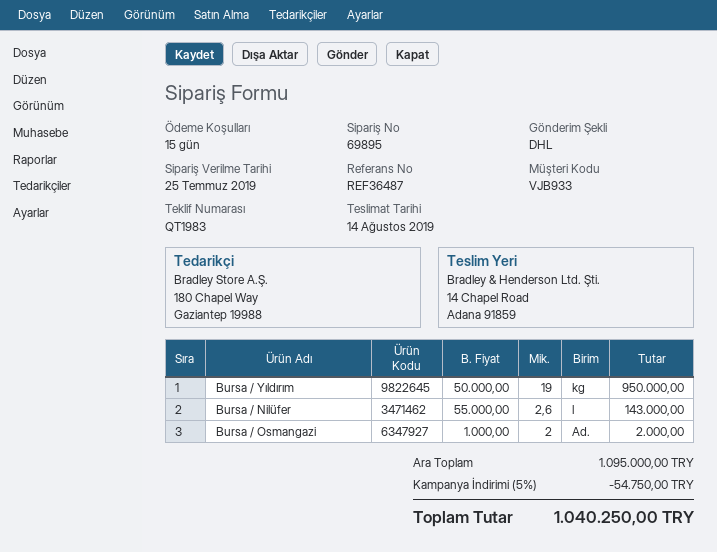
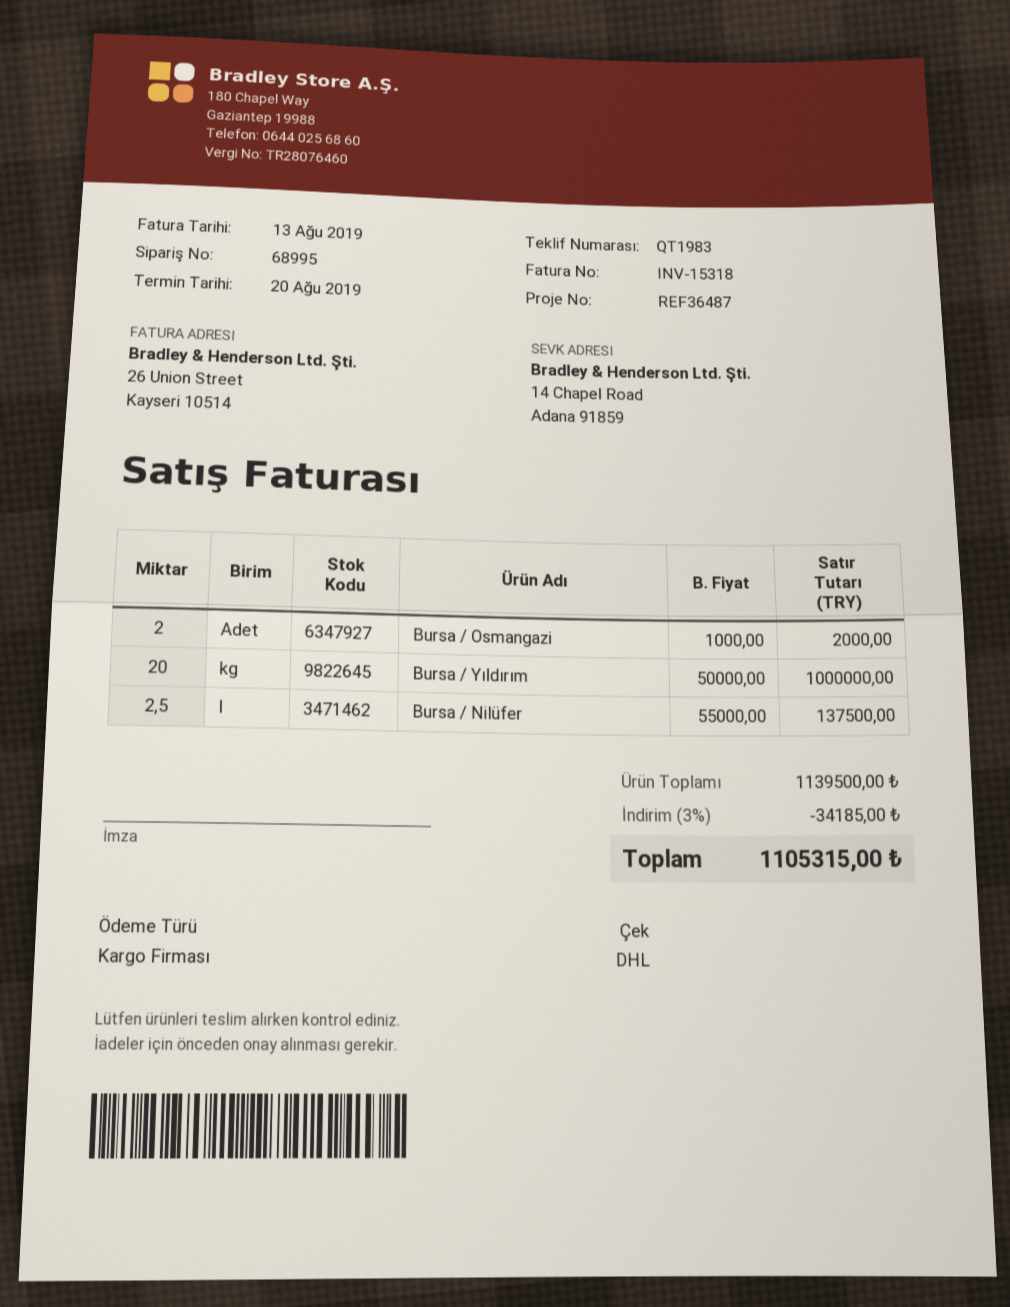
order number: 69895 -> 68995
delivery date: 2019-08-14 -> 2019-08-20
Bursa / Yıldırım: 19 x 50000.00 = 950000.00 -> 20 x 50000.00 = 1000000.00
Bursa / Nilüfer: 2.6 x 55000.00 = 143000.00 -> 2.5 x 55000.00 = 137500.00
subtotal: 1095000.00 -> 1139500.00
discount: 5% = 54750.00 -> 3% = 34185.00
total: 1040250.00 -> 1105315.00

